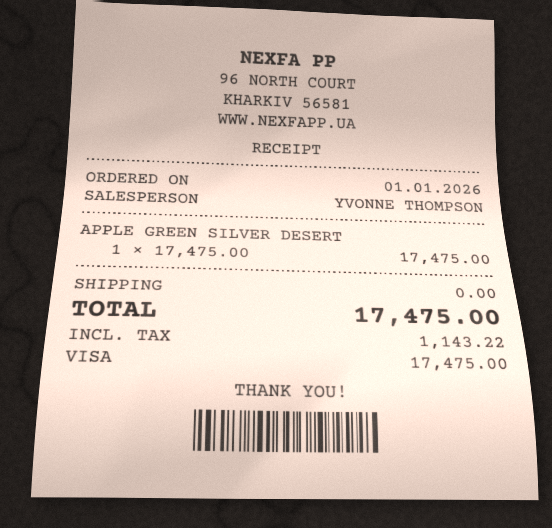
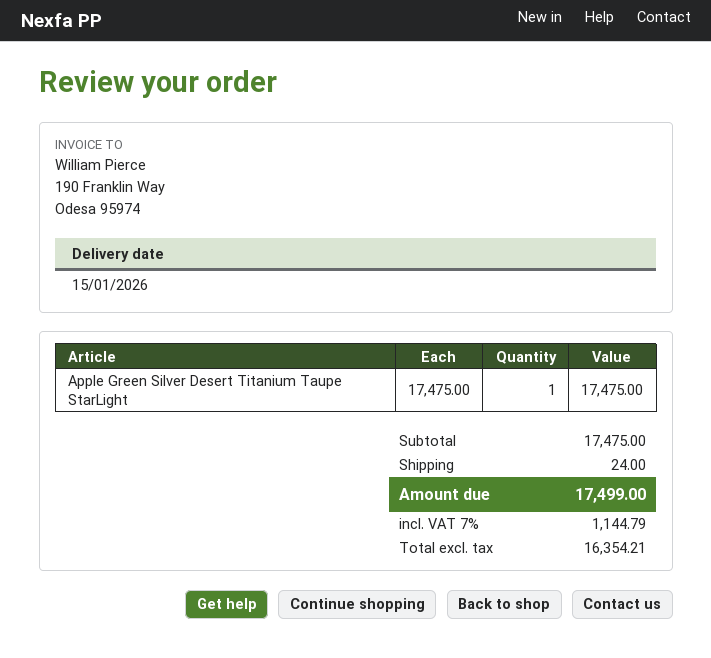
shipping: 0.00 -> 24.00
tax: 1143.22 -> 1144.79
total: 17475.00 -> 17499.00

